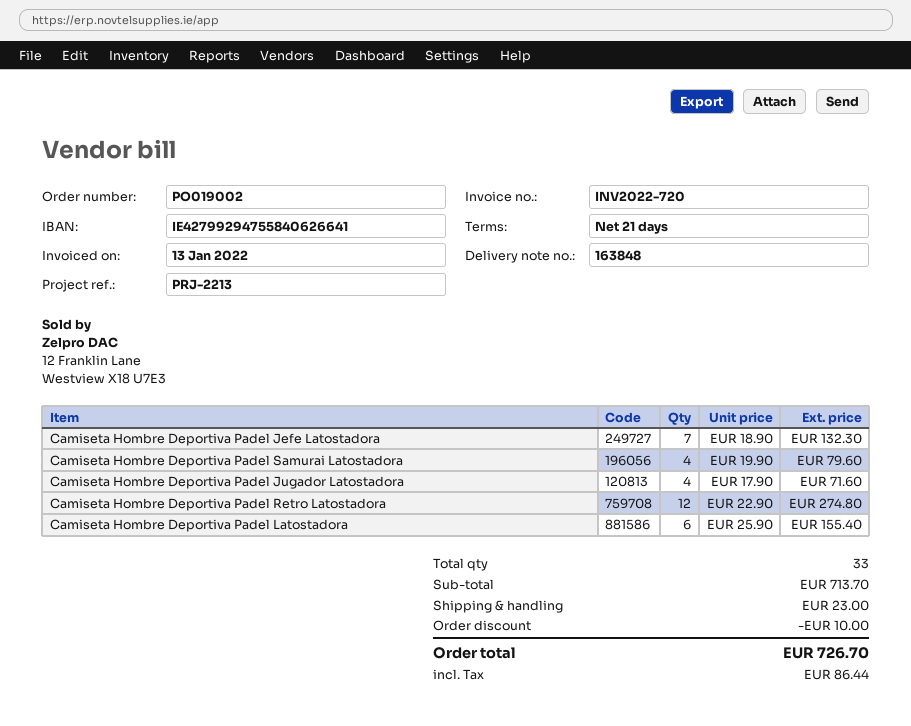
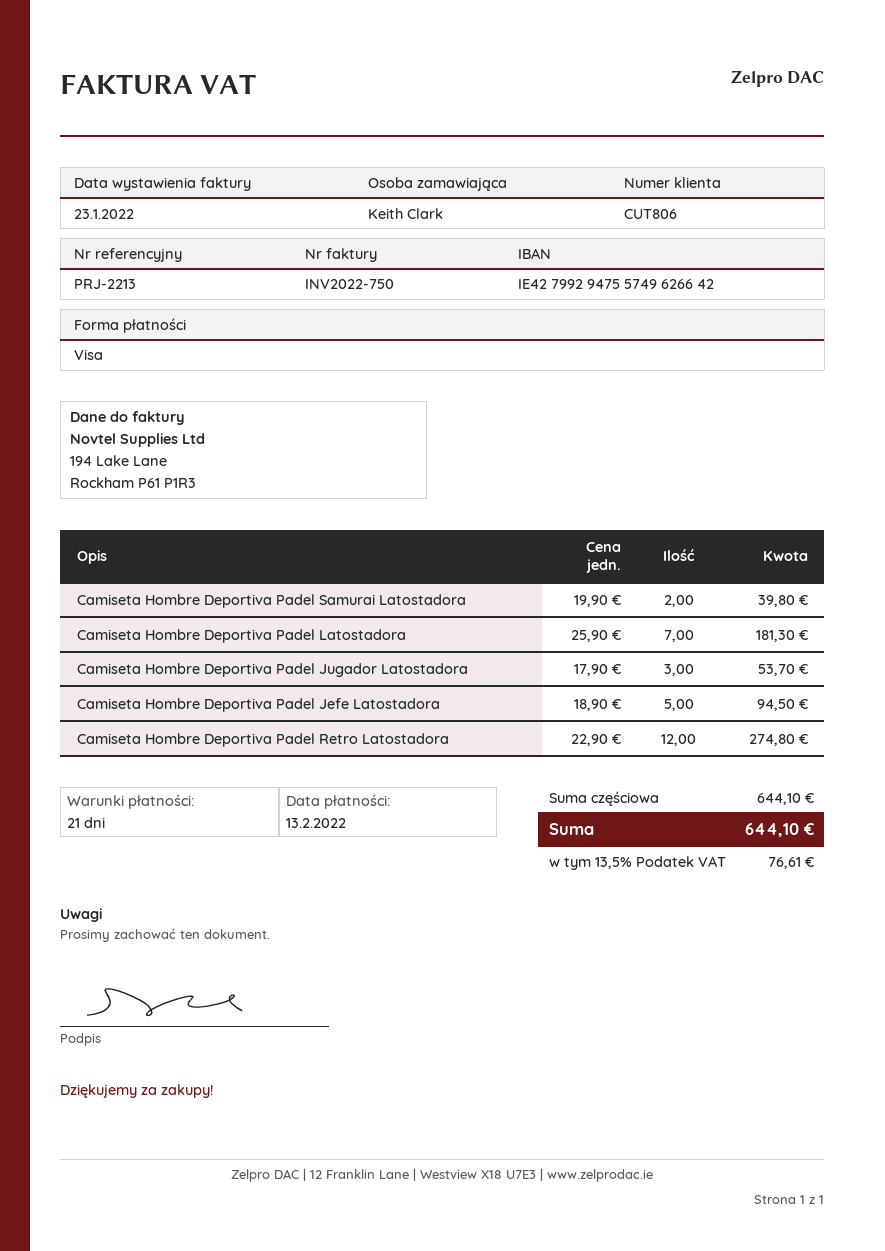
invoice number: INV2022-720 -> INV2022-750
invoice date: 2022-01-13 -> 2022-01-23
bank account: IE42799294755840626641 -> IE42799294755749626642
Camiseta Hombre Deportiva Padel Jefe Latostadora: 7 x 18.90 = 132.30 -> 5 x 18.90 = 94.50
Camiseta Hombre Deportiva Padel Samurai Latostadora: 4 x 19.90 = 79.60 -> 2 x 19.90 = 39.80
Camiseta Hombre Deportiva Padel Jugador Latostadora: 4 x 17.90 = 71.60 -> 3 x 17.90 = 53.70
Camiseta Hombre Deportiva Padel Latostadora: 6 x 25.90 = 155.40 -> 7 x 25.90 = 181.30
subtotal: 713.70 -> 644.10
discount: 10.00 -> none
shipping: 23.00 -> none
tax: 86.44 -> 76.61
total: 726.70 -> 644.10

